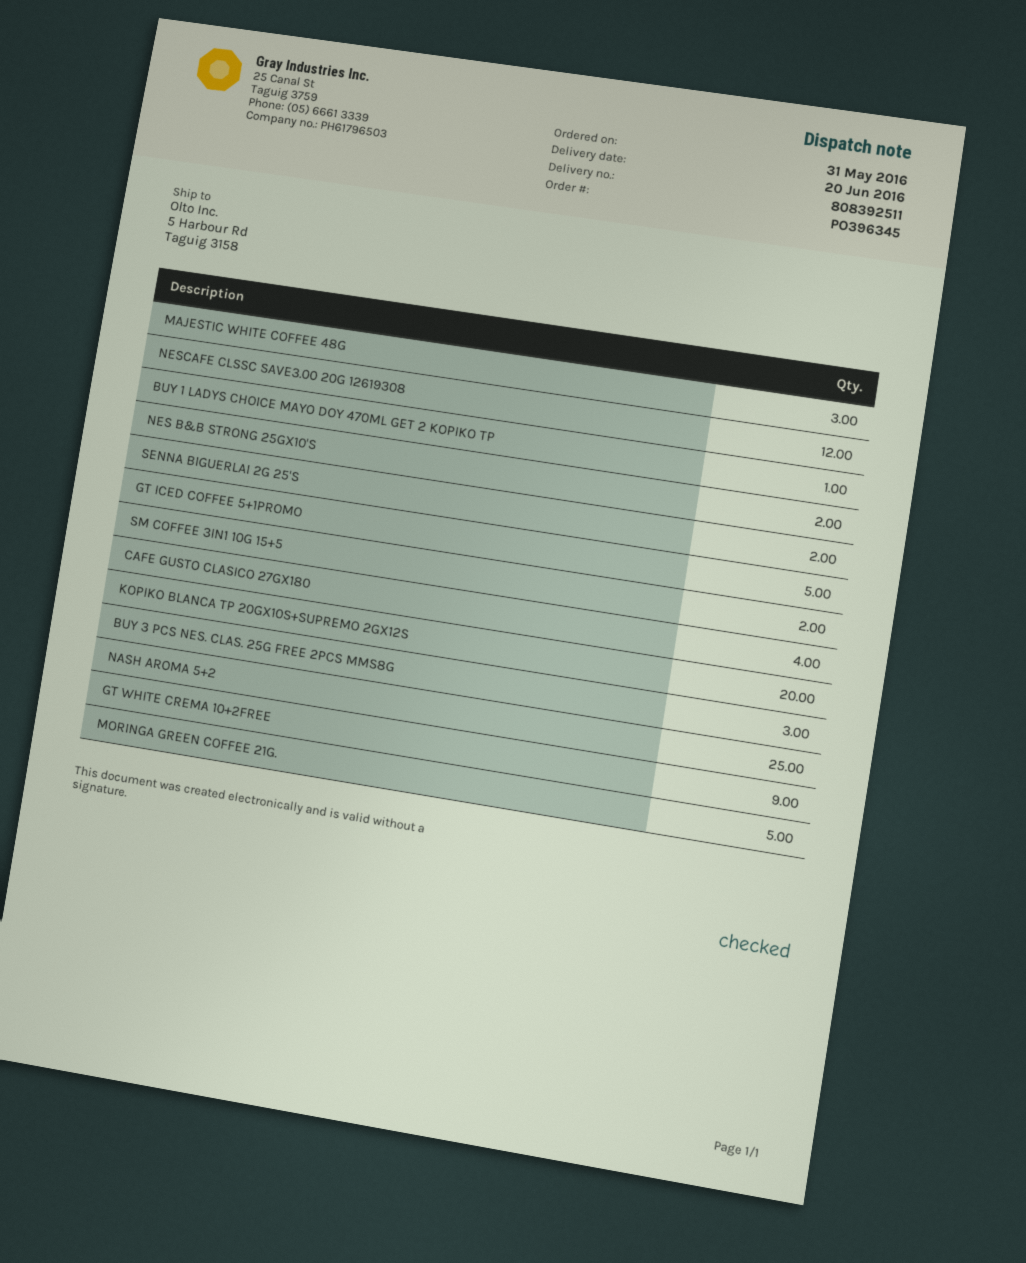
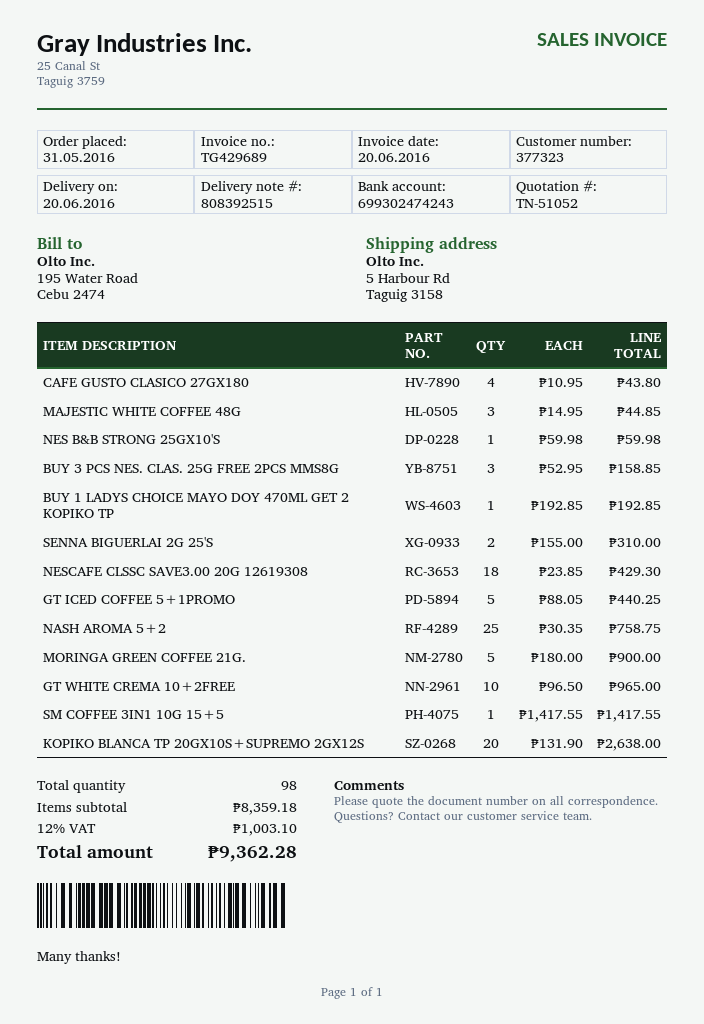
delivery note number: 808392511 -> 808392515
NESCAFE CLSSC SAVE3.00 20G 12619308: 12 -> 18
NES B&B STRONG 25GX10'S: 2 -> 1
SM COFFEE 3IN1 10G 15+5: 2 -> 1
GT WHITE CREMA 10+2FREE: 9 -> 10

